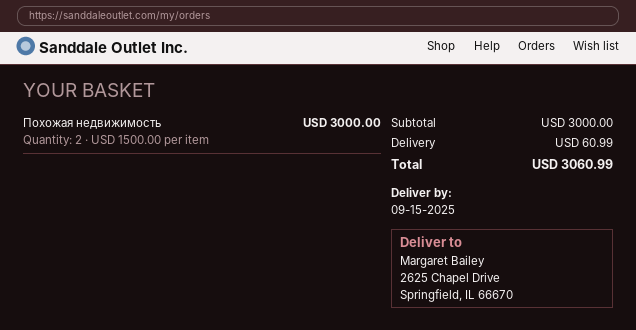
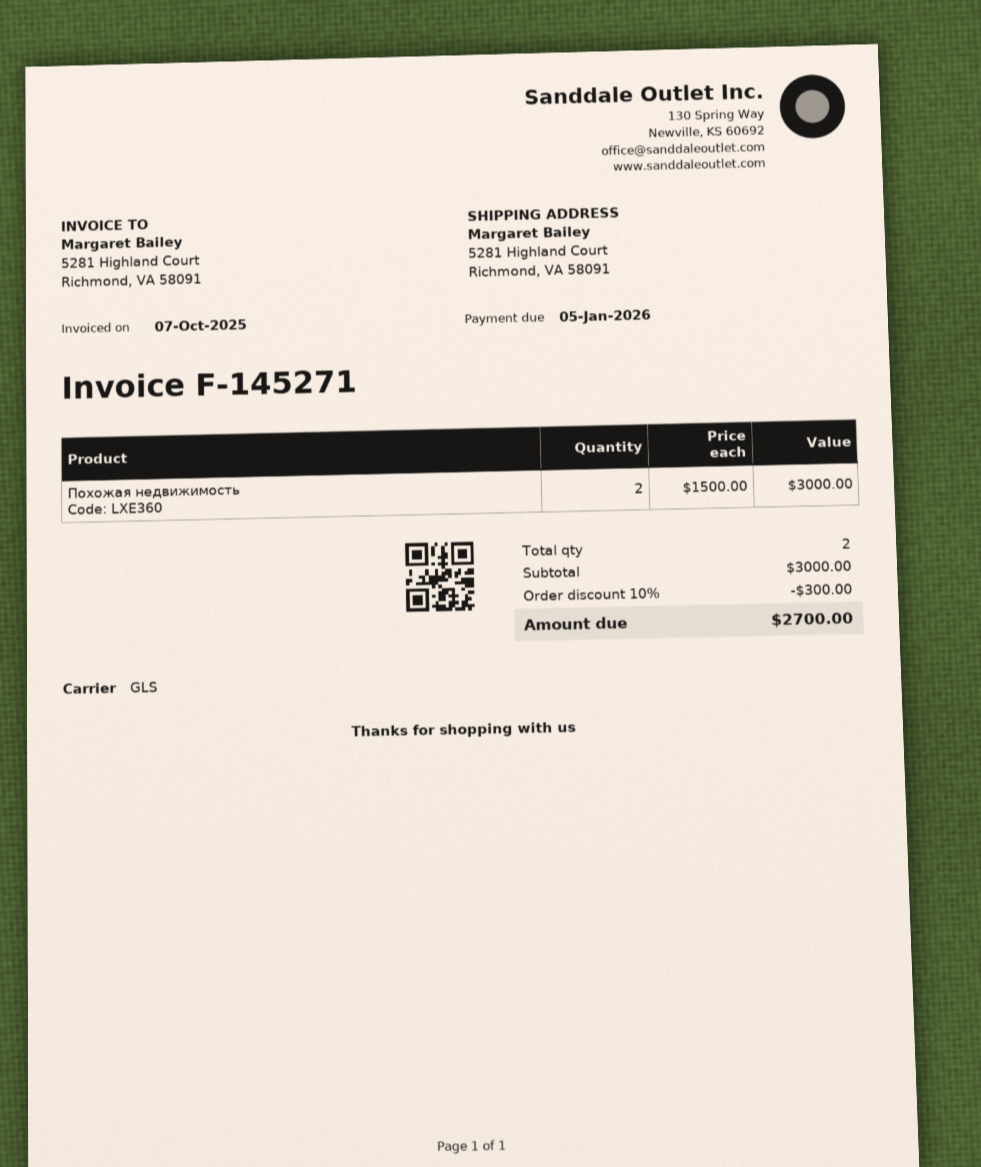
ship to: 2625 Chapel Drive, Springfield, IL 66670 -> 5281 Highland Court, Richmond, VA 58091
discount: none -> 10% = 300.00
shipping: 60.99 -> none
total: 3060.99 -> 2700.00

